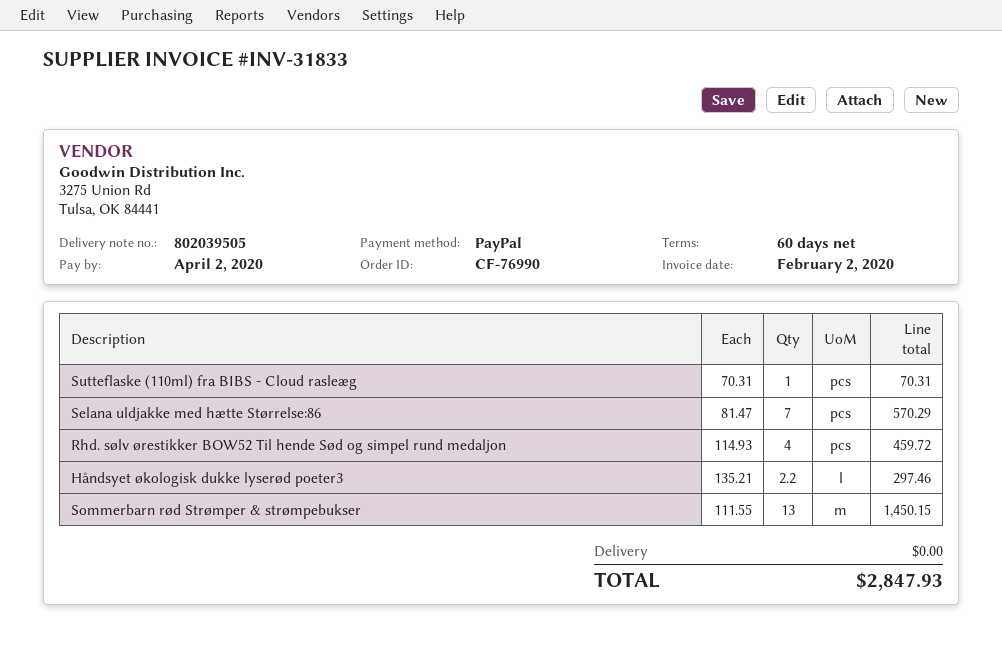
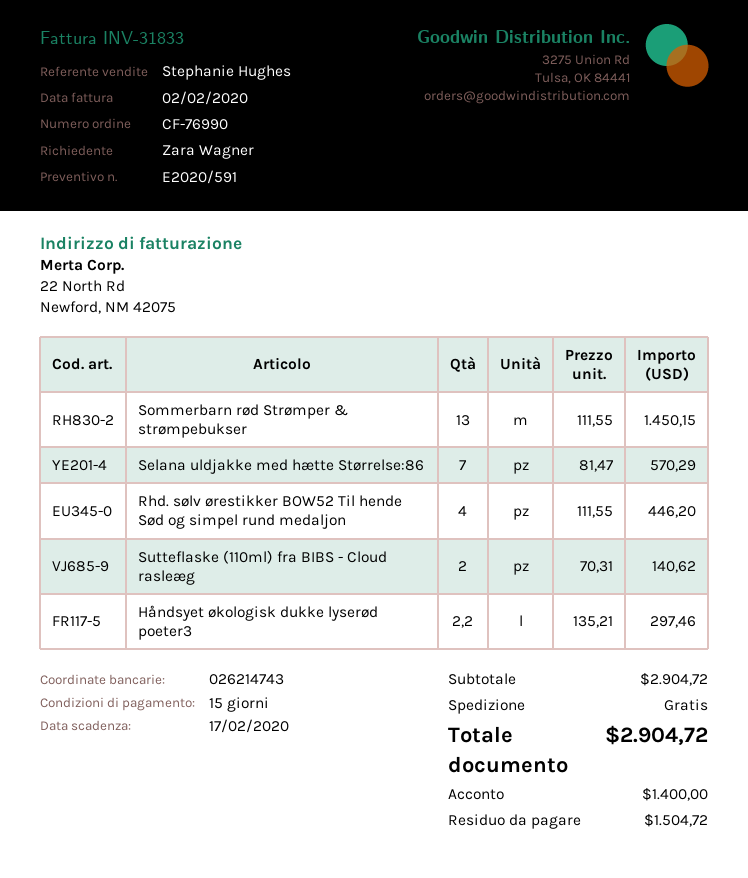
payment terms: 60 days -> 15 days
due date: 2020-04-02 -> 2020-02-17
Sutteflaske (110ml) fra BIBS - Cloud rasleæg: 1 x 70.31 = 70.31 -> 2 x 70.31 = 140.62
Rhd. sølv ørestikker BOW52 Til hende Sød og simpel rund medaljon: 4 x 114.93 = 459.72 -> 4 x 111.55 = 446.20
total: 2847.93 -> 2904.72

